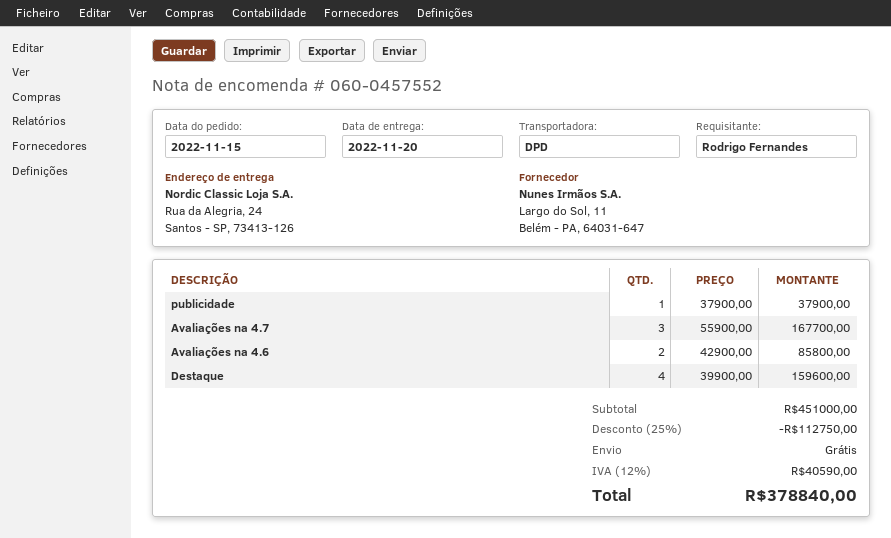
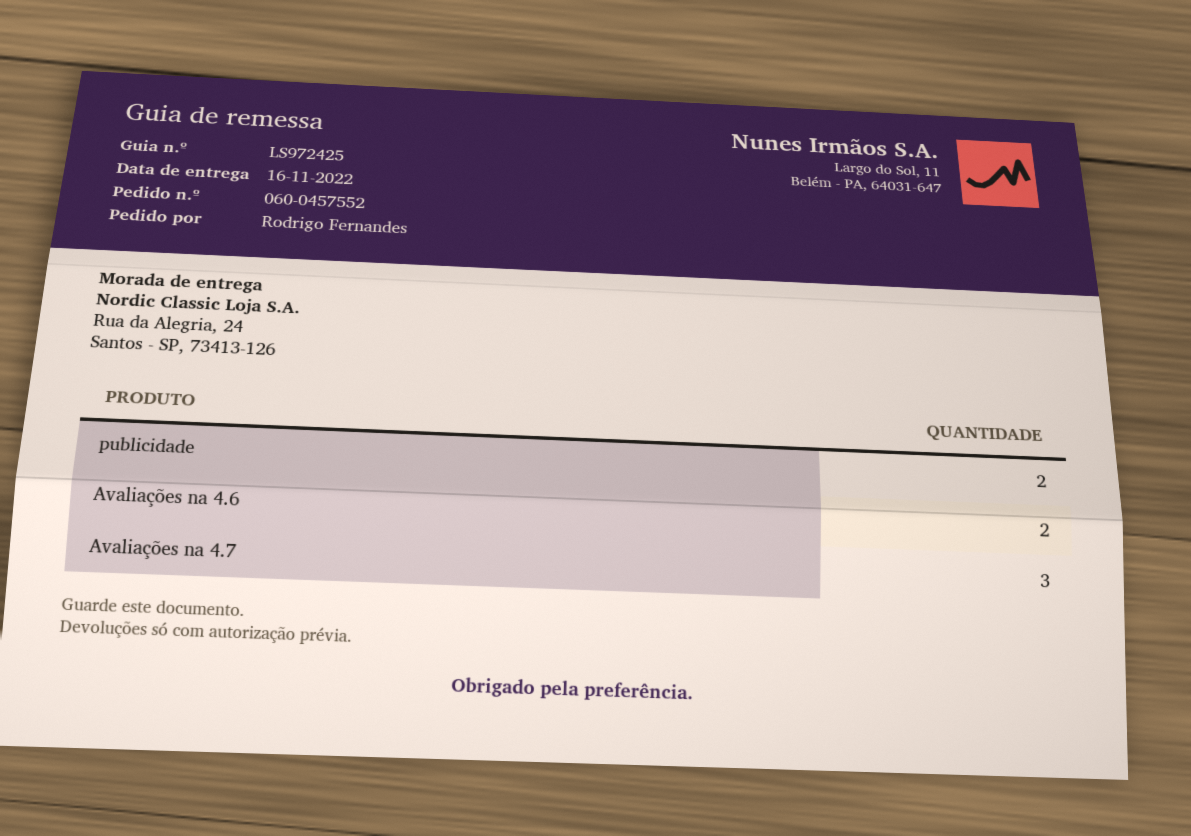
delivery date: 2022-11-20 -> 2022-11-16
publicidade: 1 -> 2
Destaque: 4 -> none

